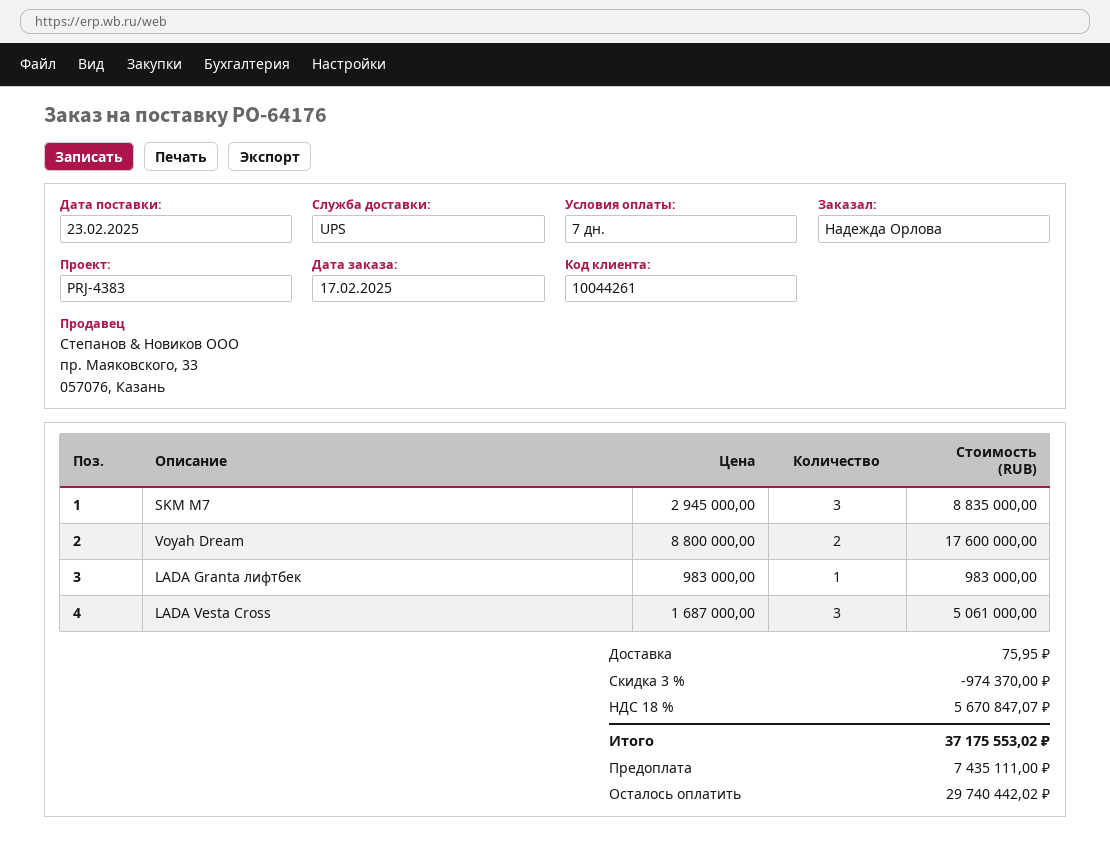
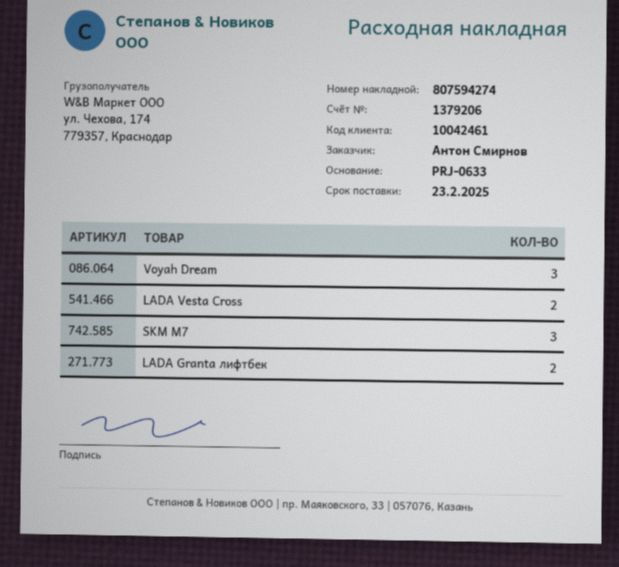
customer number: 10044261 -> 10042461
reference: PRJ-4383 -> PRJ-0633
ordered by: Надежда Орлова -> Антон Смирнов
Voyah Dream: 2 -> 3
LADA Granta лифтбек: 1 -> 2
LADA Vesta Cross: 3 -> 2

